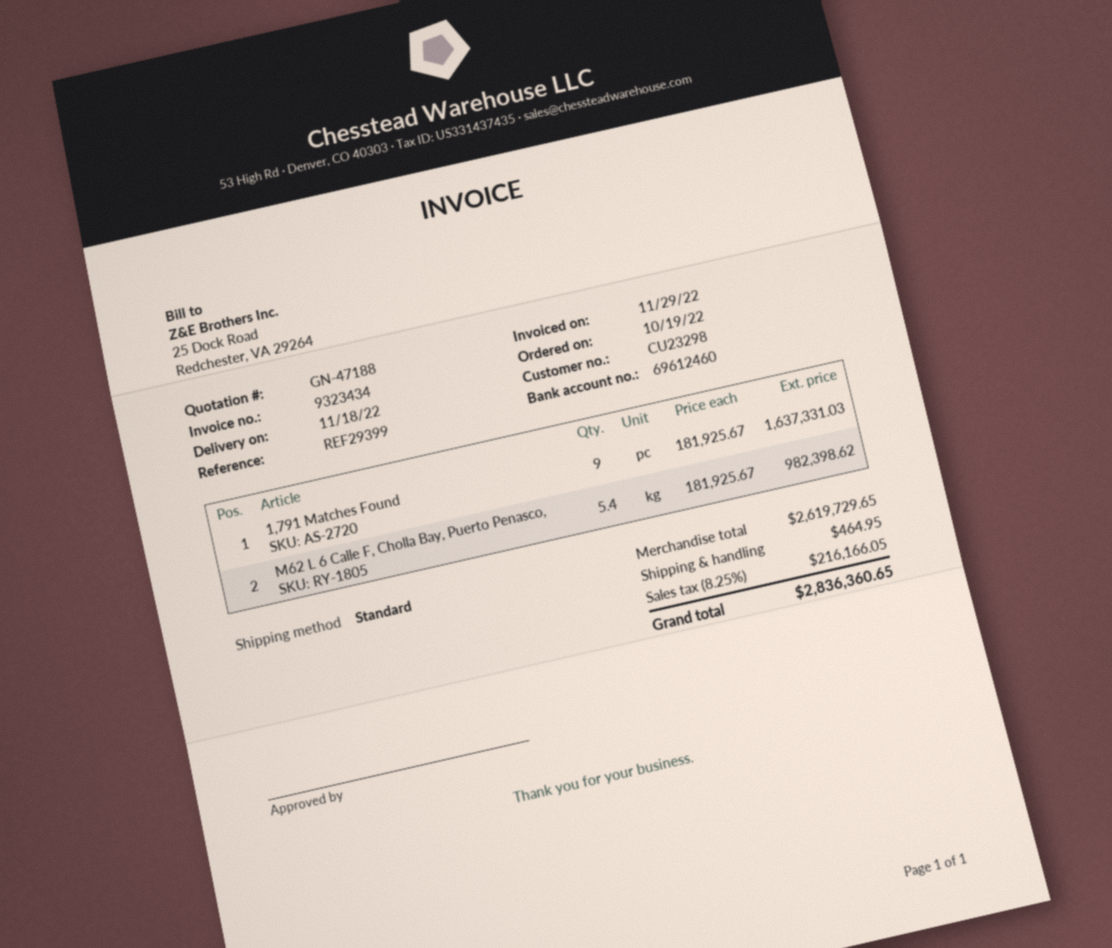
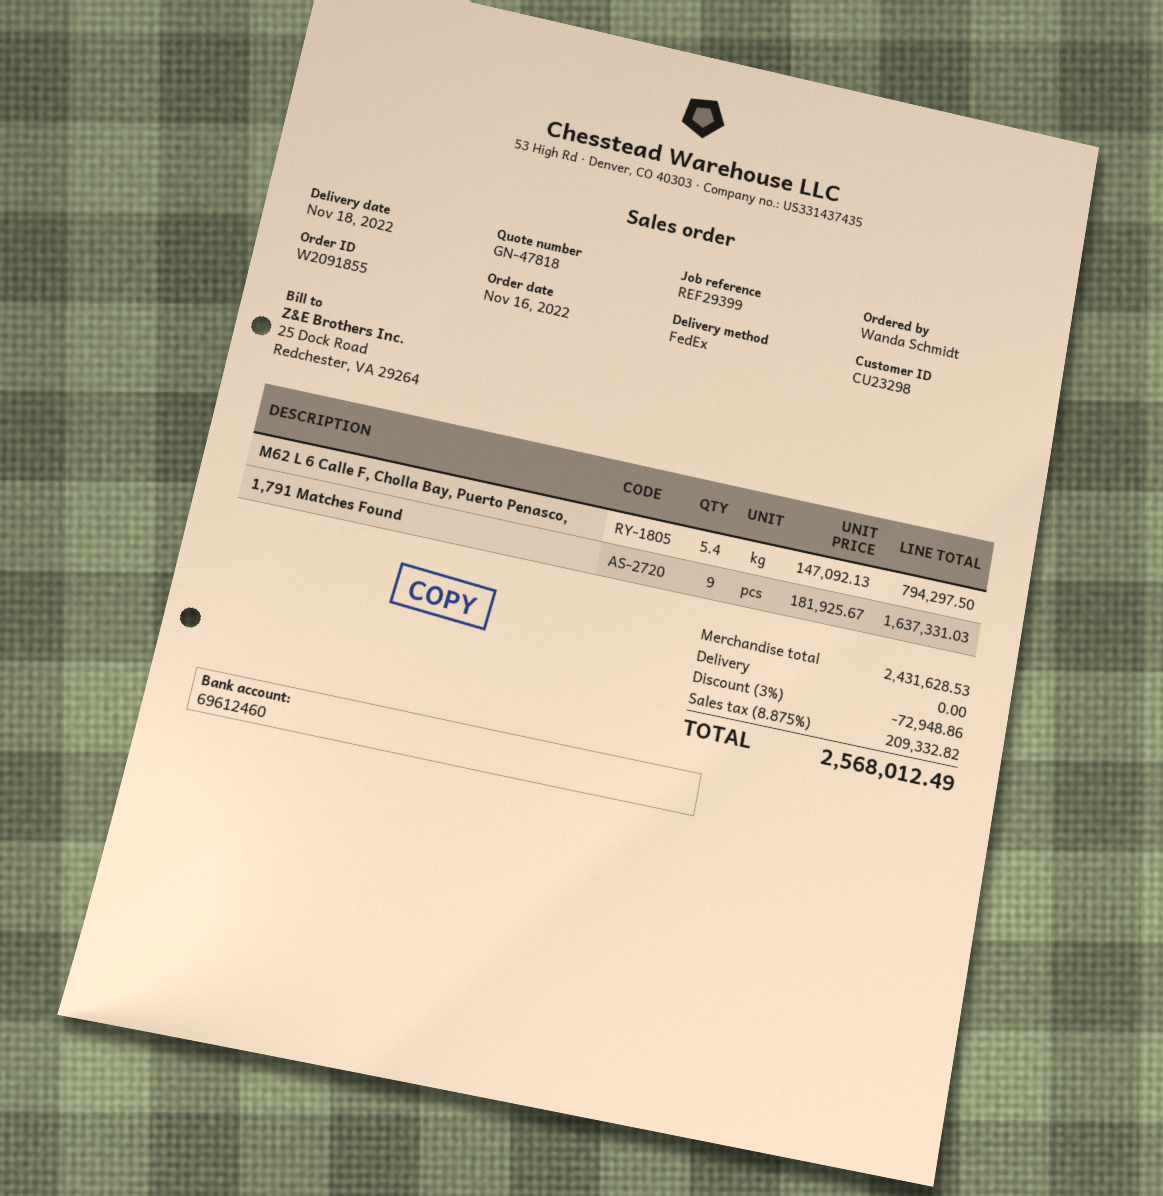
quote number: GN-47188 -> GN-47818
order date: 2022-10-19 -> 2022-11-16
shipping method: standard -> FedEx
M62 L 6 Calle F, Cholla Bay, Puerto Penasco,: 5.4 x 181925.67 = 982398.62 -> 5.4 x 147092.13 = 794297.50
subtotal: 2619729.65 -> 2431628.53
discount: none -> 3% = 72948.86
shipping: 464.95 -> 0.00
tax: 8.25% = 216166.05 -> 8.875% = 209332.82
total: 2836360.65 -> 2568012.49

